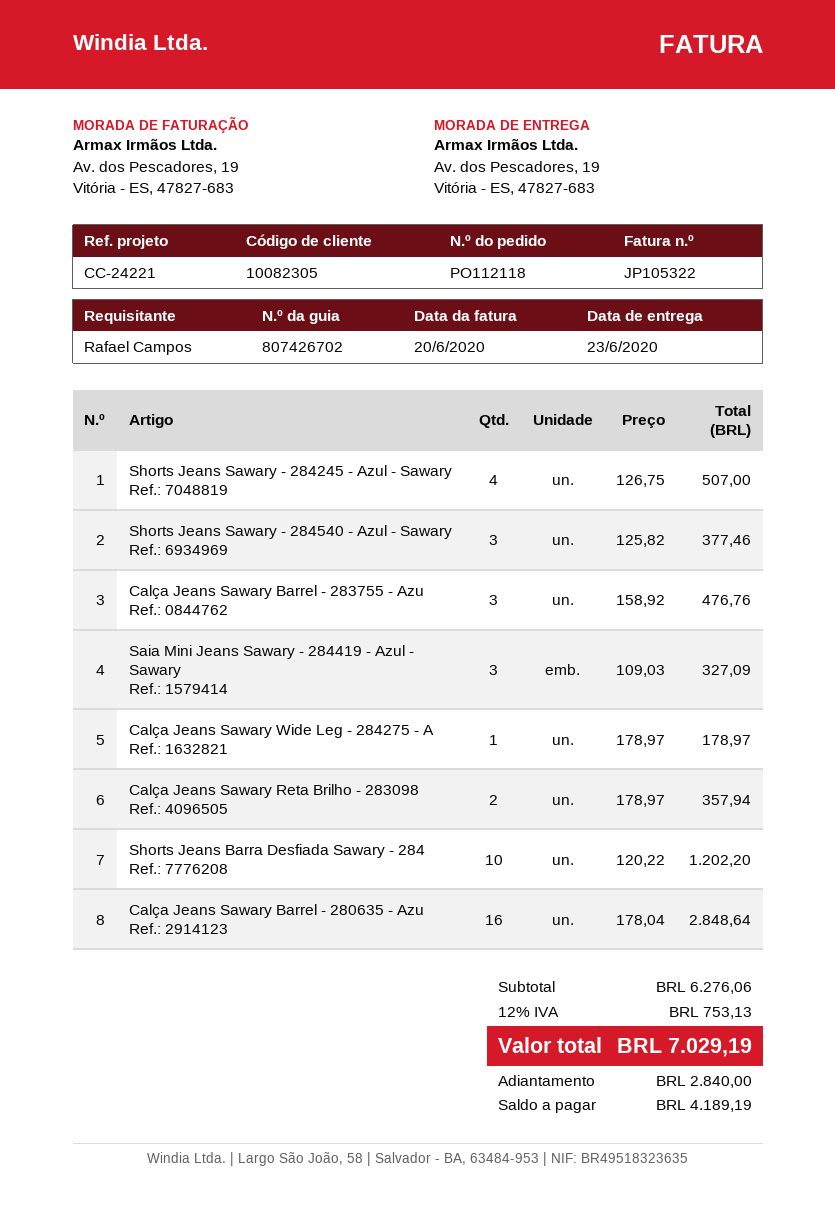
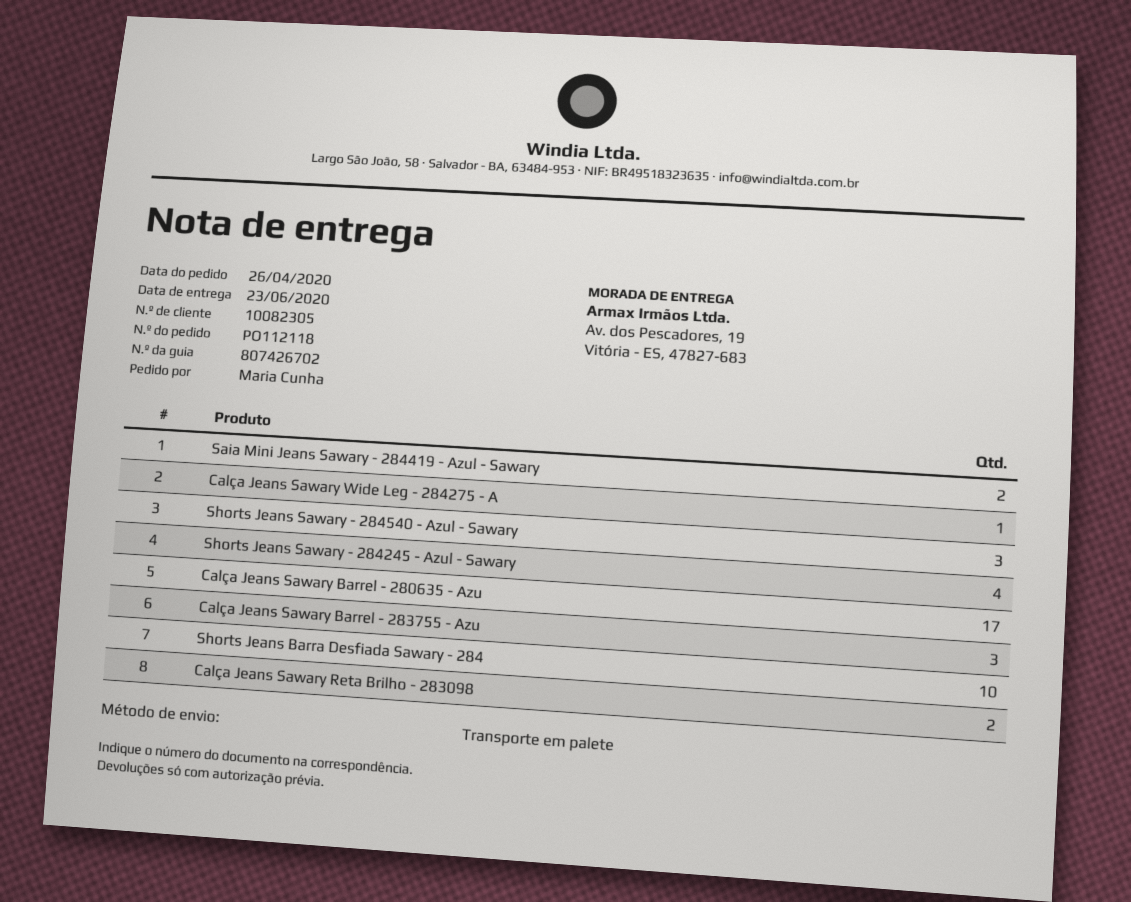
ordered by: Rafael Campos -> Maria Cunha
Saia Mini Jeans Sawary - 284419 - Azul - Sawary: 3 -> 2
Calça Jeans Sawary Barrel - 280635 - Azu: 16 -> 17

